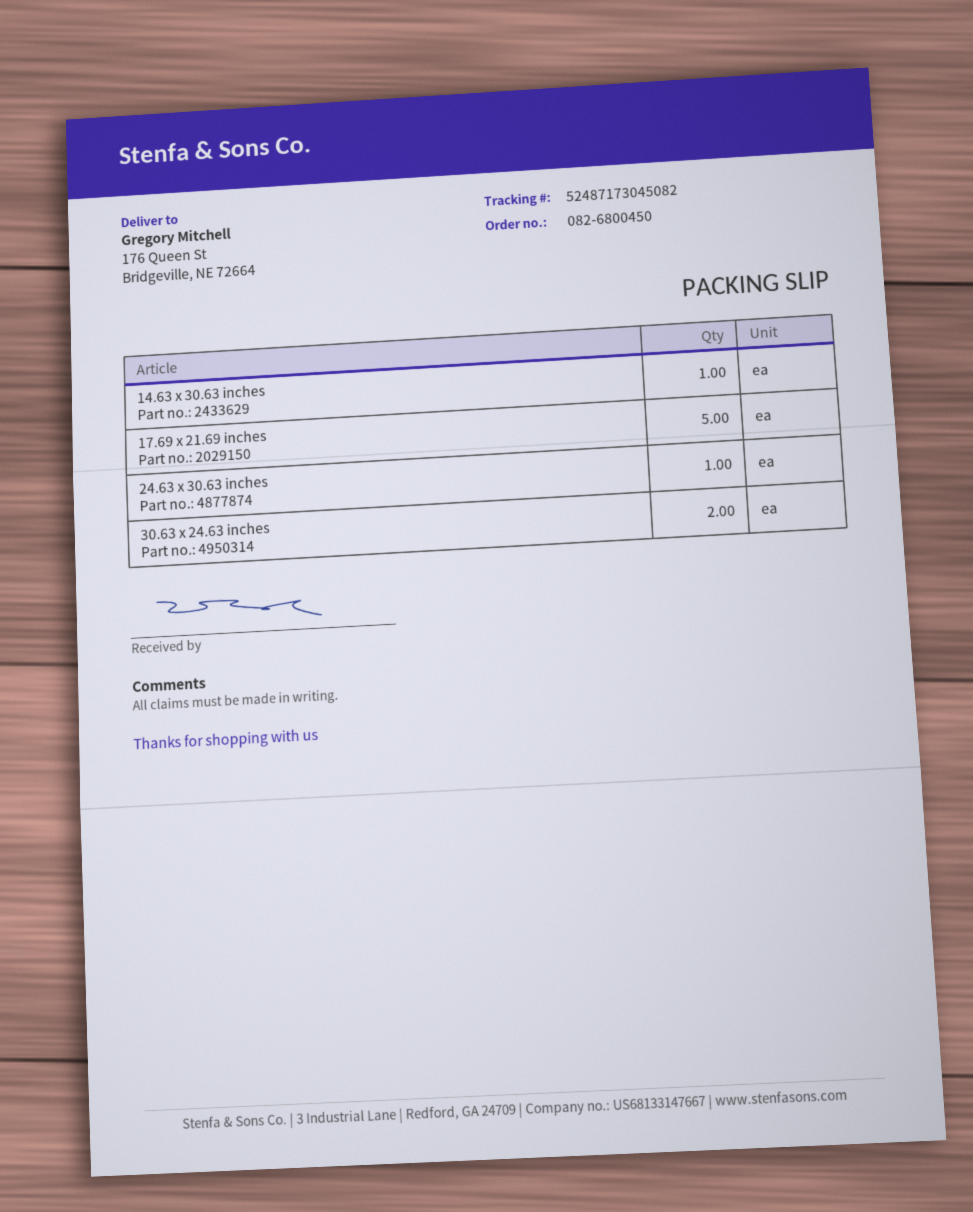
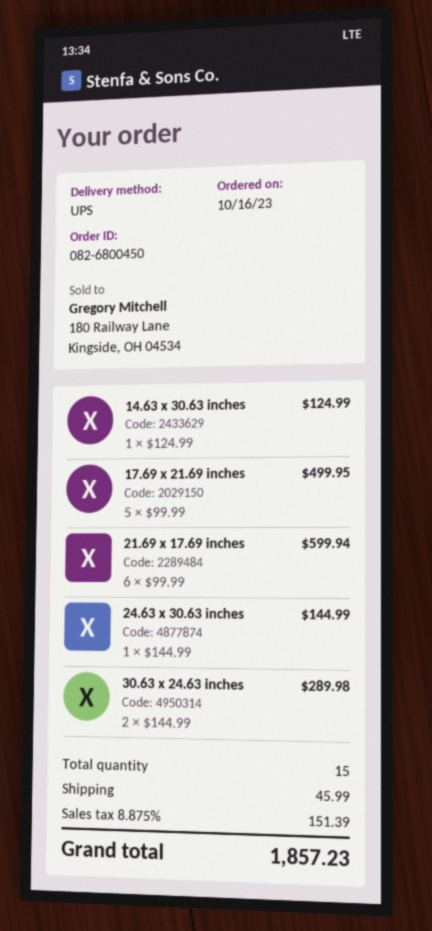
21.69 x 17.69 inches: none -> 6

